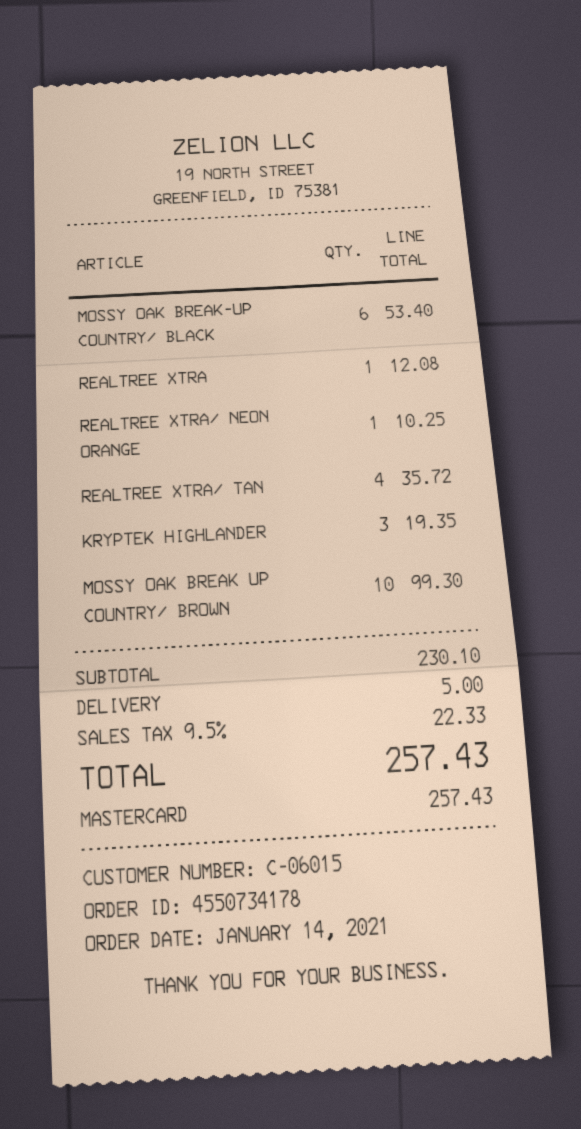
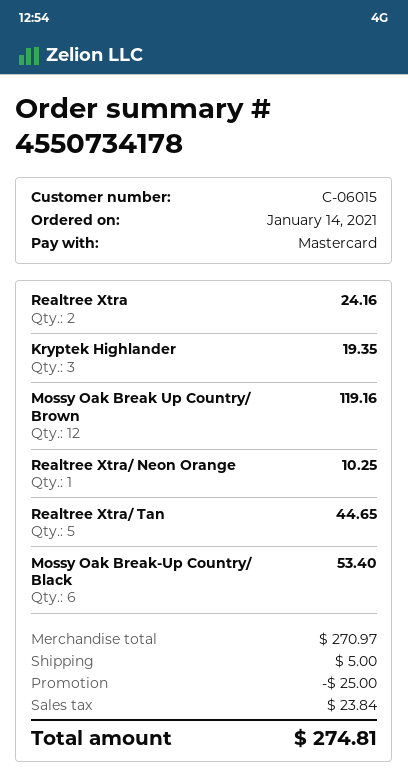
REALTREE XTRA: 1 for 12.08 -> 2 for 24.16
REALTREE XTRA/ TAN: 4 for 35.72 -> 5 for 44.65
MOSSY OAK BREAK UP COUNTRY/ BROWN: 10 for 99.30 -> 12 for 119.16
subtotal: 230.10 -> 270.97
discount: none -> 25.00
tax: 22.33 -> 23.84
total: 257.43 -> 274.81

